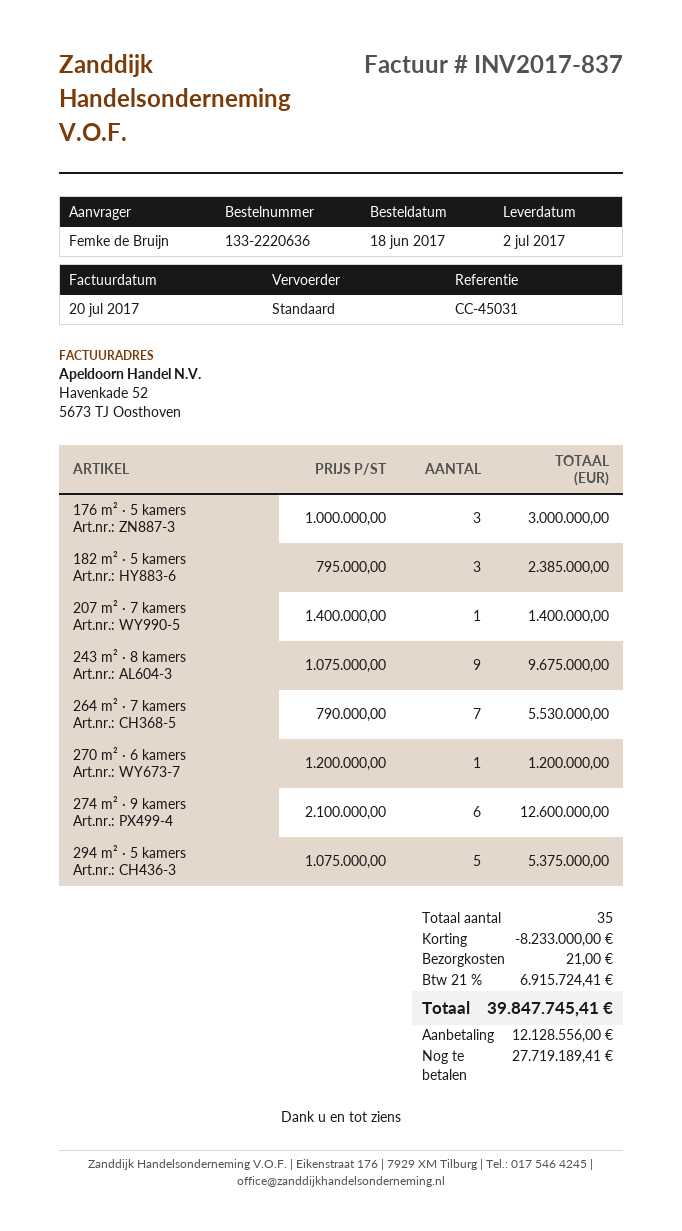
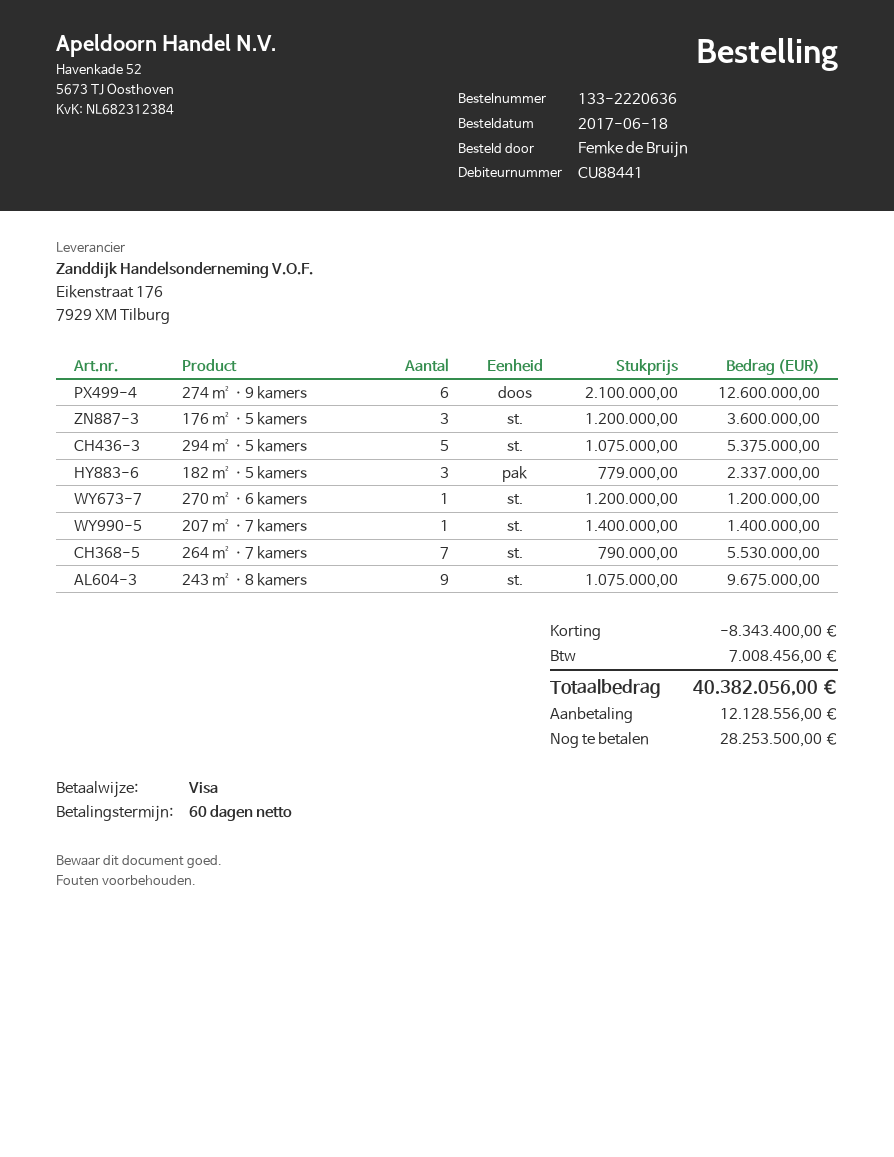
176 m² · 5 kamers: 3 x 1000000.00 = 3000000.00 -> 3 x 1200000.00 = 3600000.00
182 m² · 5 kamers: 3 x 795000.00 = 2385000.00 -> 3 x 779000.00 = 2337000.00
discount: 8233000.00 -> 8343400.00
shipping: 21.00 -> none
tax: 6915724.41 -> 7008456.00
total: 39847745.41 -> 40382056.00
balance: 27719189.41 -> 28253500.00

